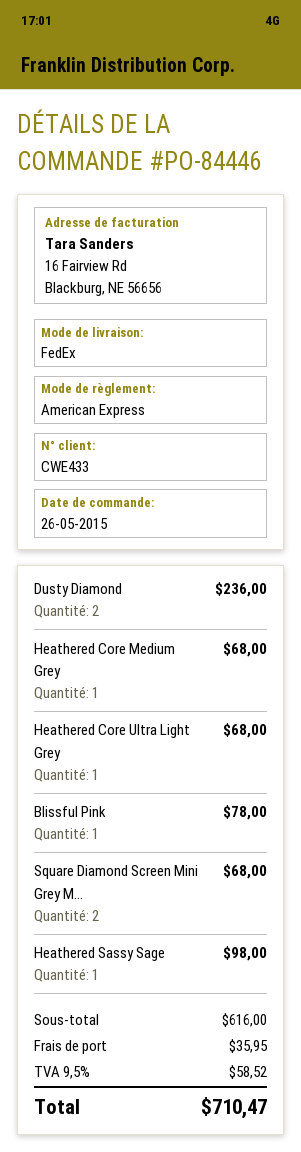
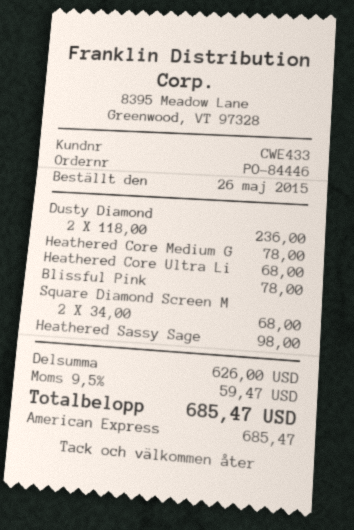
Heathered Core Medium Grey: 1 for 68.00 -> 1 for 78.00
subtotal: 616.00 -> 626.00
shipping: 35.95 -> none
tax: 9.5% = 58.52 -> 9.5% = 59.47
total: 710.47 -> 685.47

